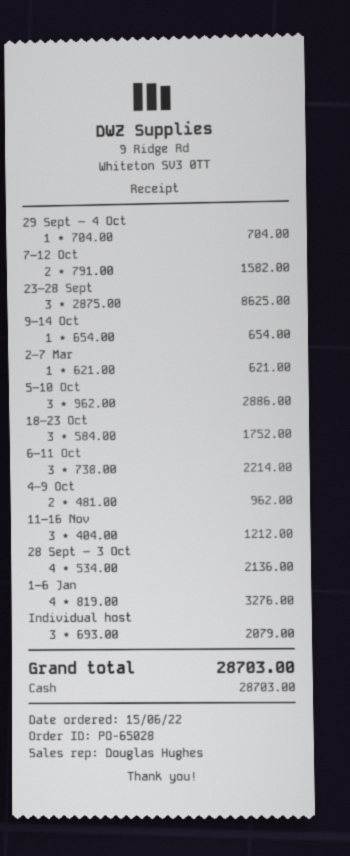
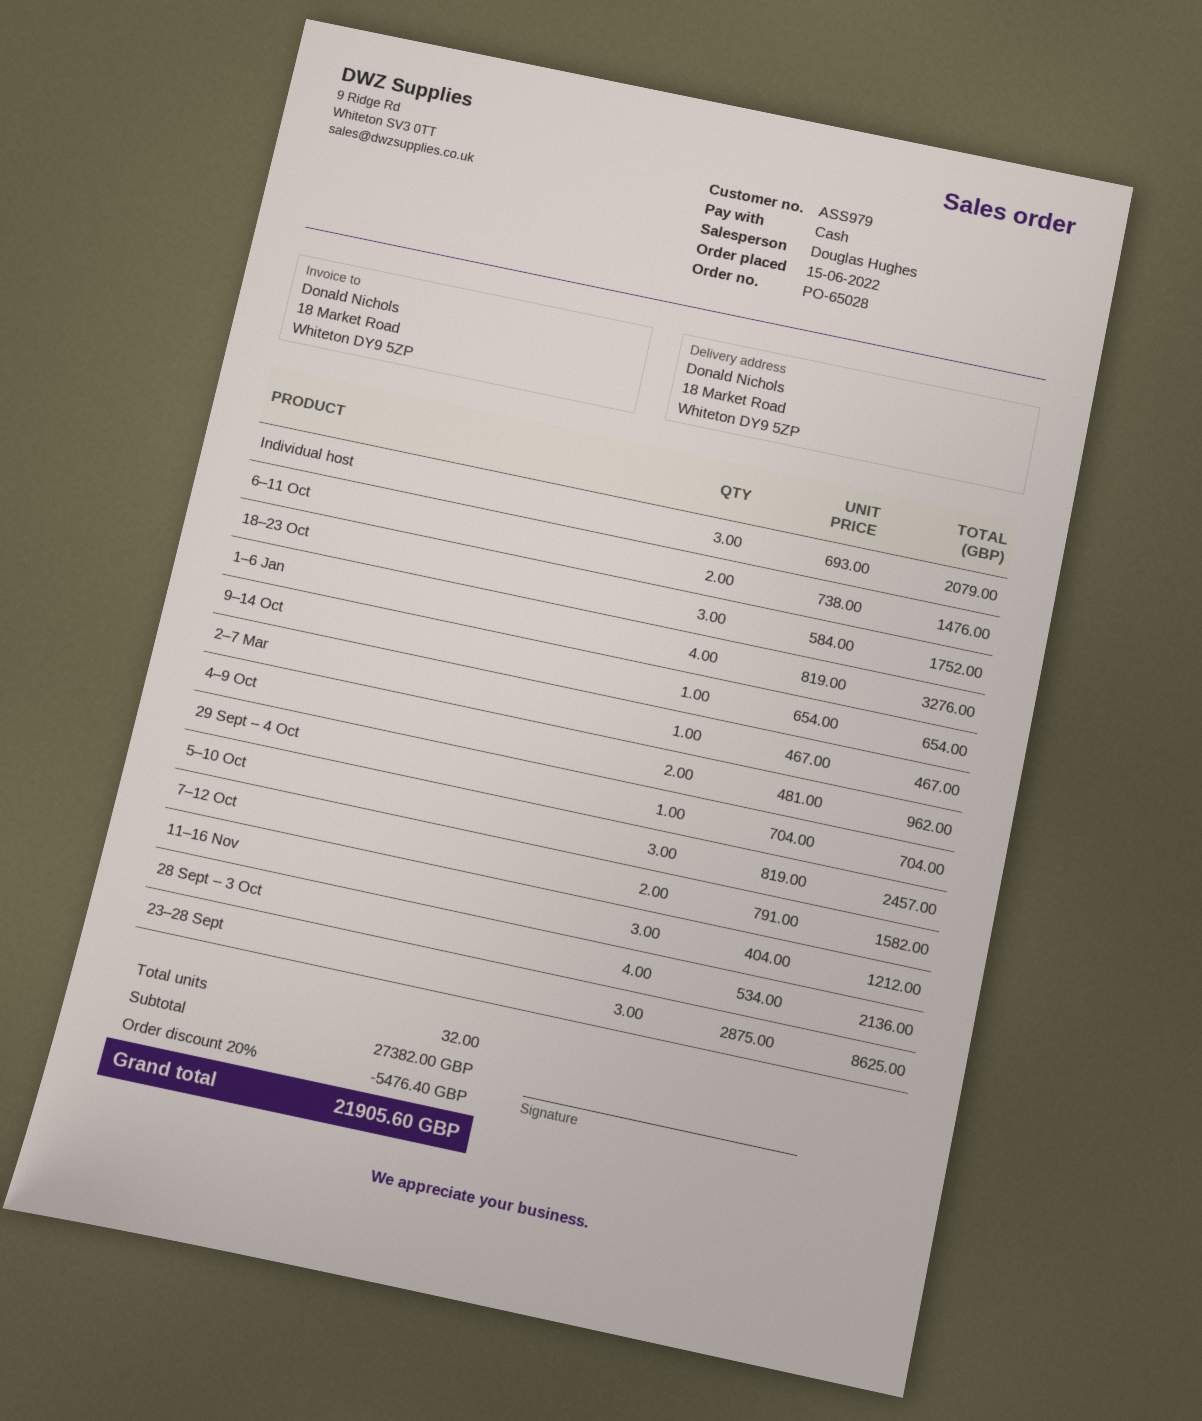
2–7 Mar: 1 x 621.00 = 621.00 -> 1 x 467.00 = 467.00
5–10 Oct: 3 x 962.00 = 2886.00 -> 3 x 819.00 = 2457.00
6–11 Oct: 3 x 738.00 = 2214.00 -> 2 x 738.00 = 1476.00
discount: none -> 20% = 5476.40
total: 28703.00 -> 21905.60

